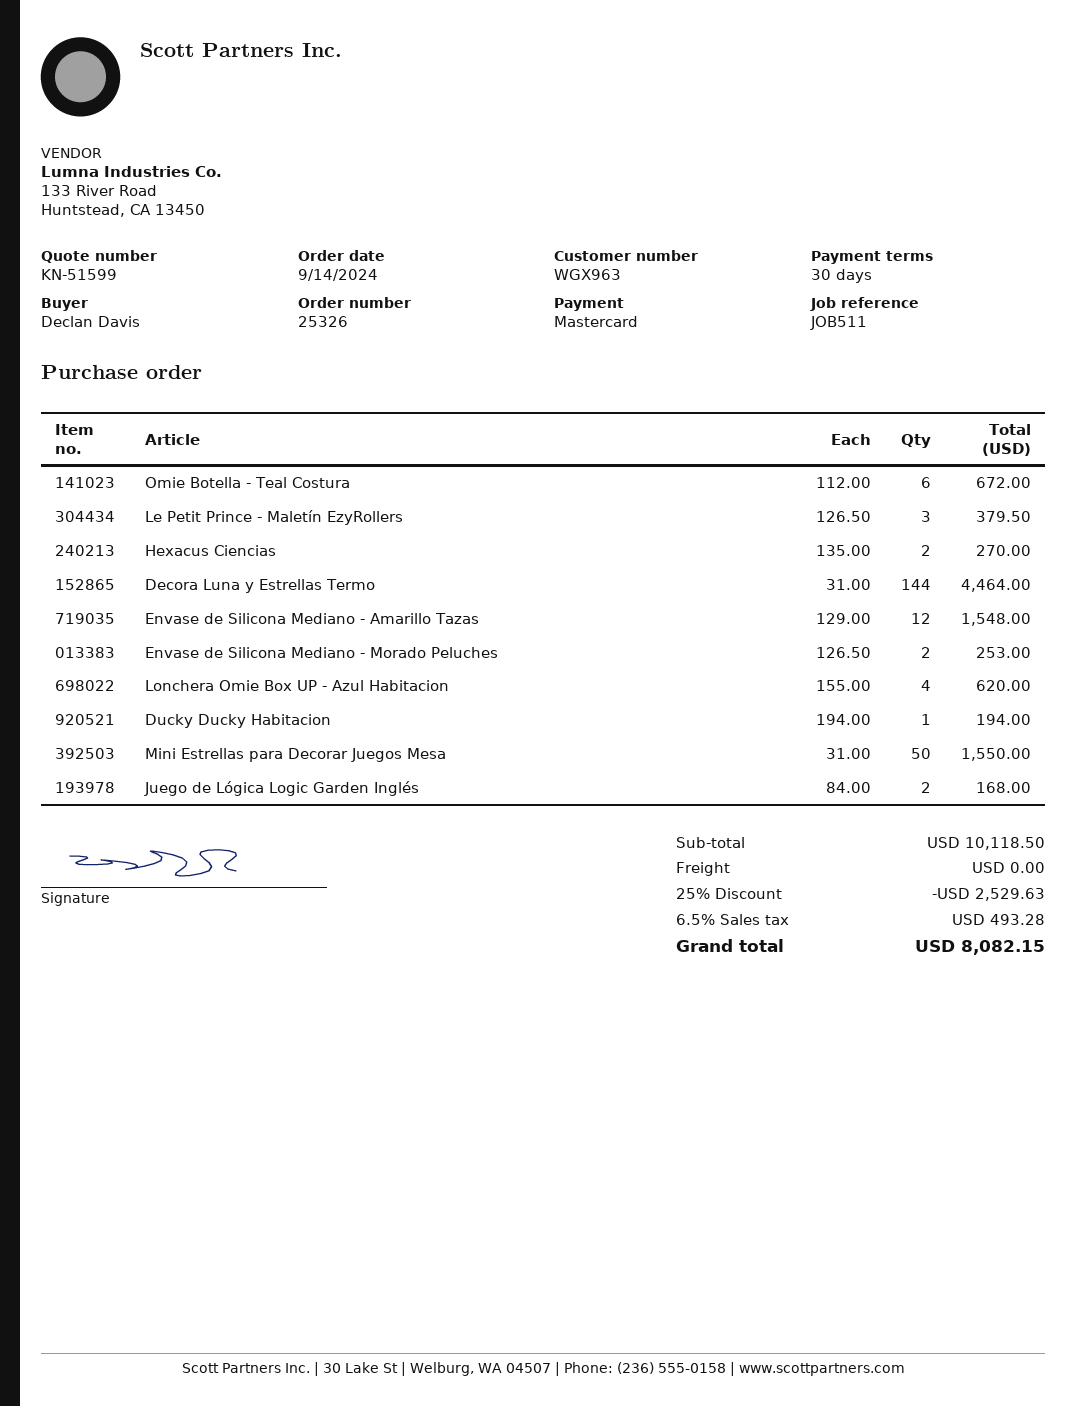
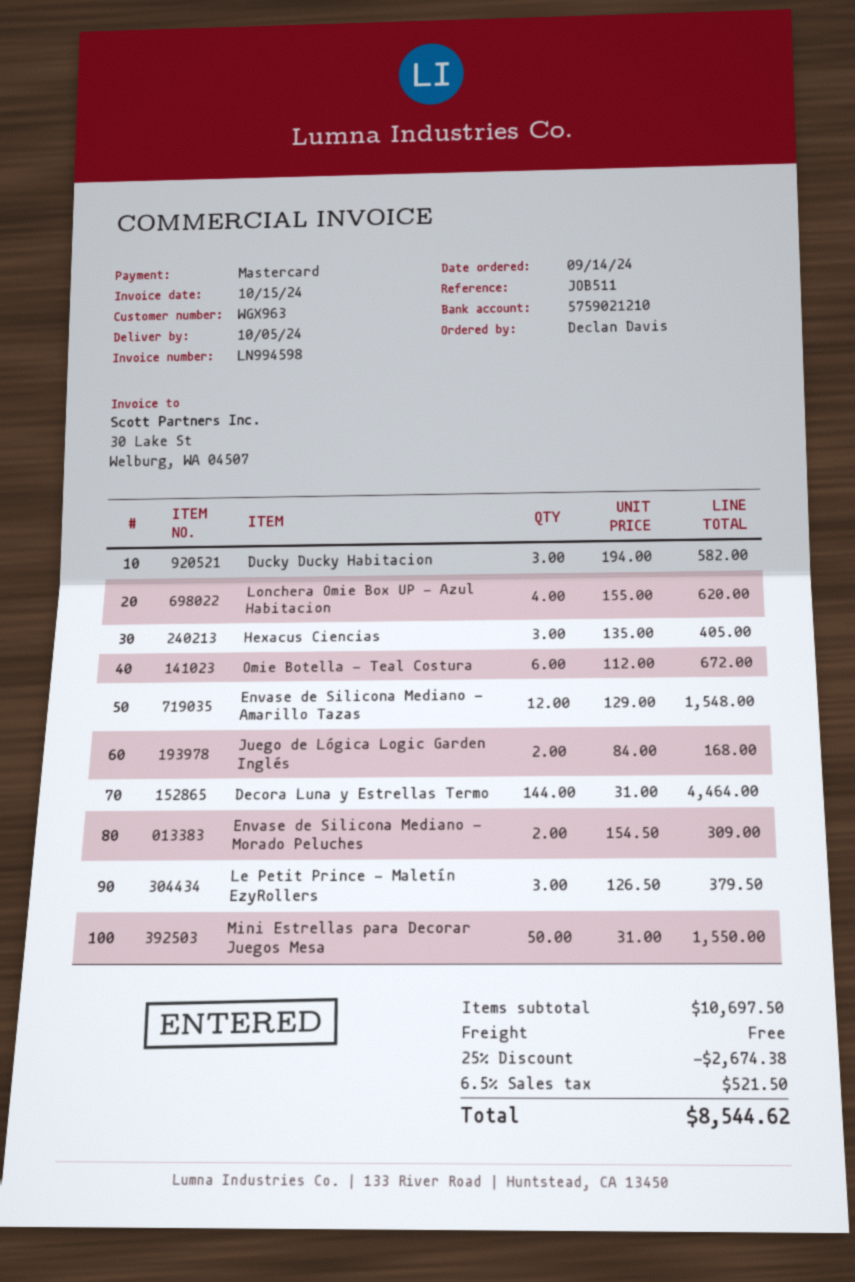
Hexacus Ciencias: 2 x 135.00 = 270.00 -> 3 x 135.00 = 405.00
Envase de Silicona Mediano - Morado Peluches: 2 x 126.50 = 253.00 -> 2 x 154.50 = 309.00
Ducky Ducky Habitacion: 1 x 194.00 = 194.00 -> 3 x 194.00 = 582.00
subtotal: 10118.50 -> 10697.50
discount: 25% = 2529.63 -> 25% = 2674.38
tax: 6.5% = 493.28 -> 6.5% = 521.50
total: 8082.15 -> 8544.62

